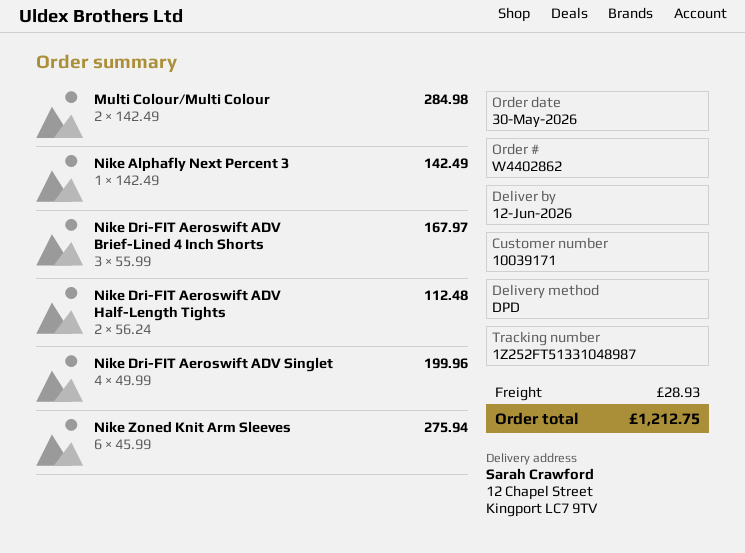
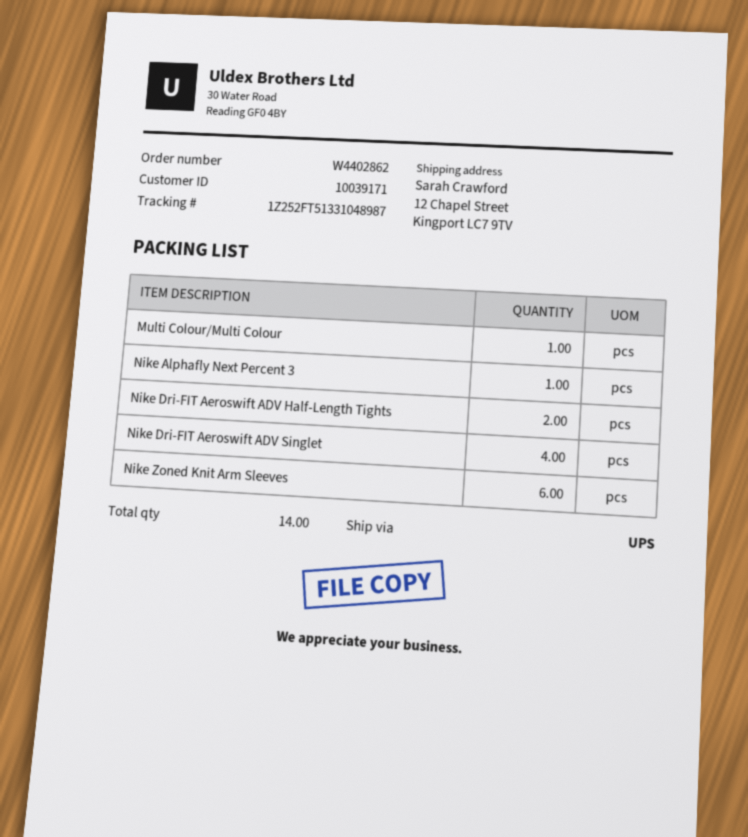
shipping method: DPD -> UPS
Multi Colour/Multi Colour: 2 -> 1
Nike Dri-FIT Aeroswift ADV Brief-Lined 4 Inch Shorts: 3 -> none

